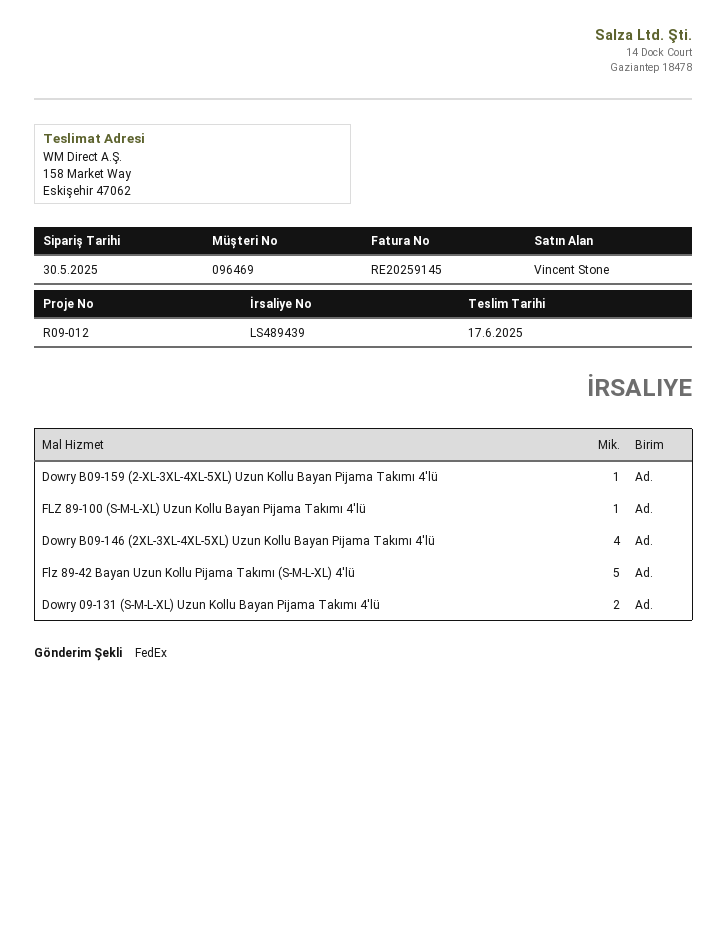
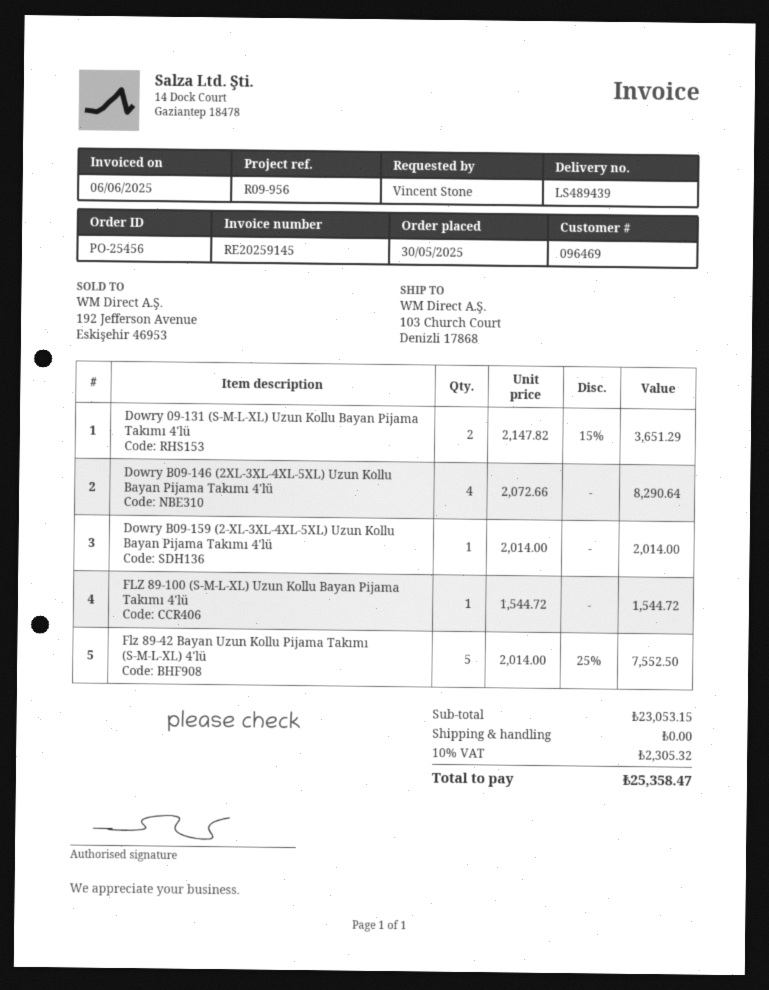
reference: R09-012 -> R09-956
ship to: 158 Market Way, Eskişehir 47062 -> 103 Church Court, Denizli 17868

